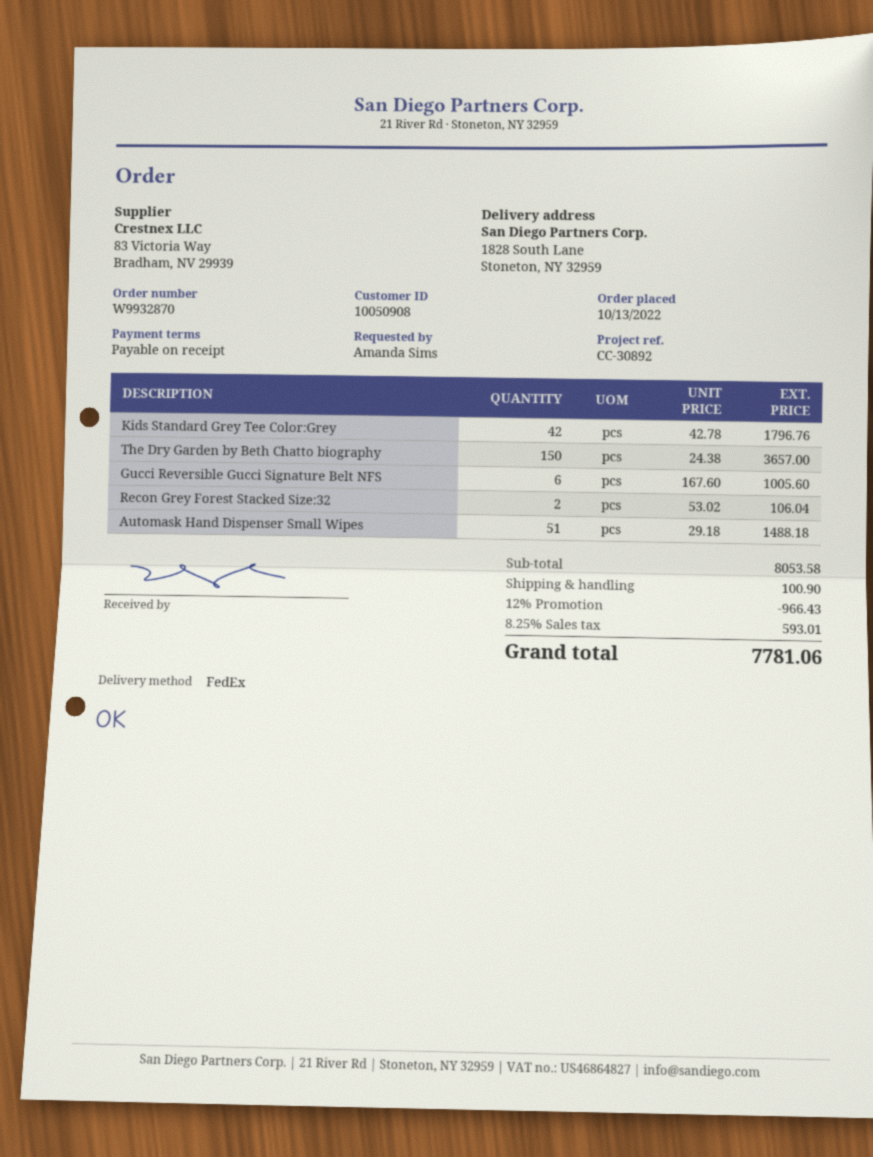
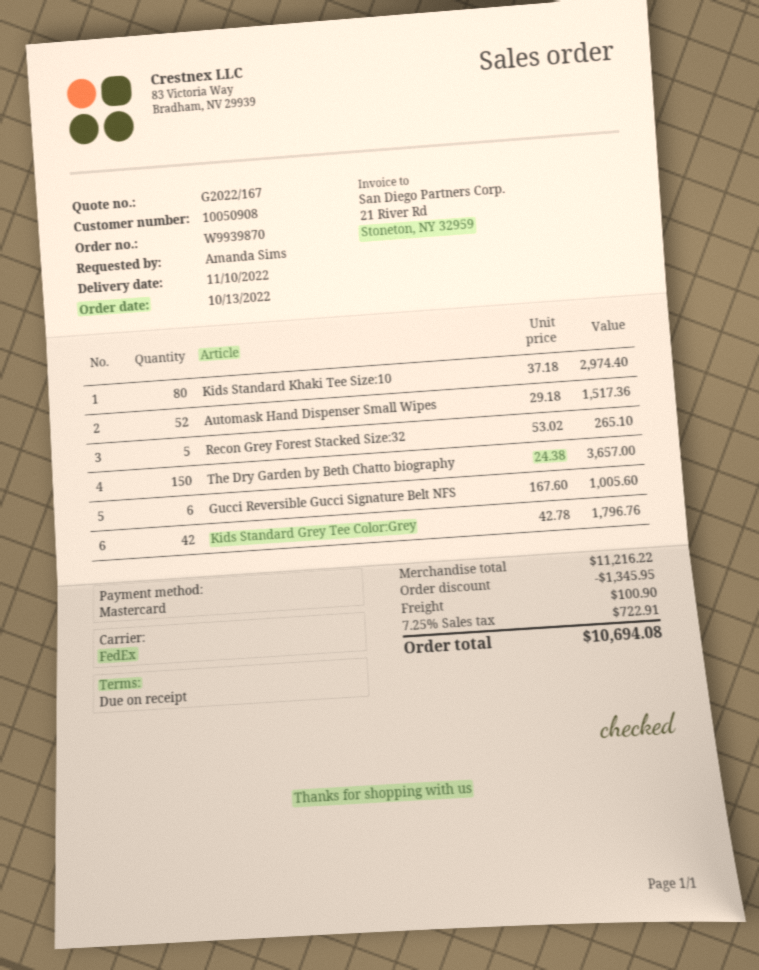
order number: W9932870 -> W9939870
Recon Grey Forest Stacked Size:32: 2 x 53.02 = 106.04 -> 5 x 53.02 = 265.10
Automask Hand Dispenser Small Wipes: 51 x 29.18 = 1488.18 -> 52 x 29.18 = 1517.36
Kids Standard Khaki Tee Size:10: none -> 80 x 37.18 = 2974.40
subtotal: 8053.58 -> 11216.22
discount: 966.43 -> 1345.95
tax: 8.25% = 593.01 -> 7.25% = 722.91
total: 7781.06 -> 10694.08

